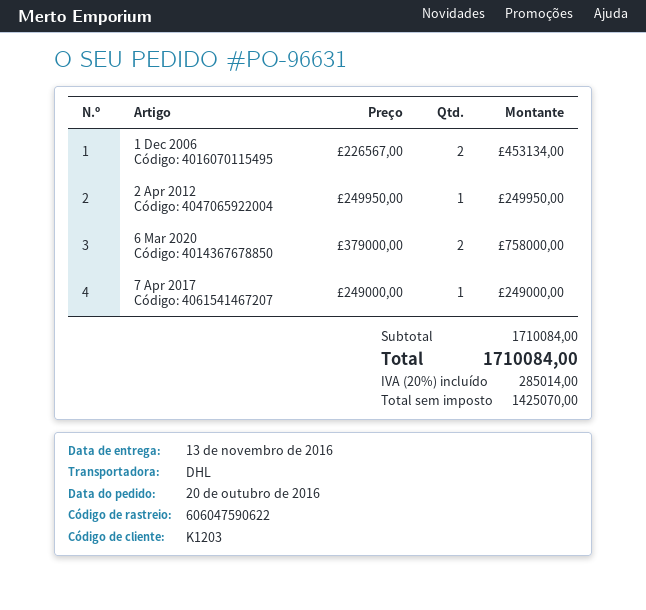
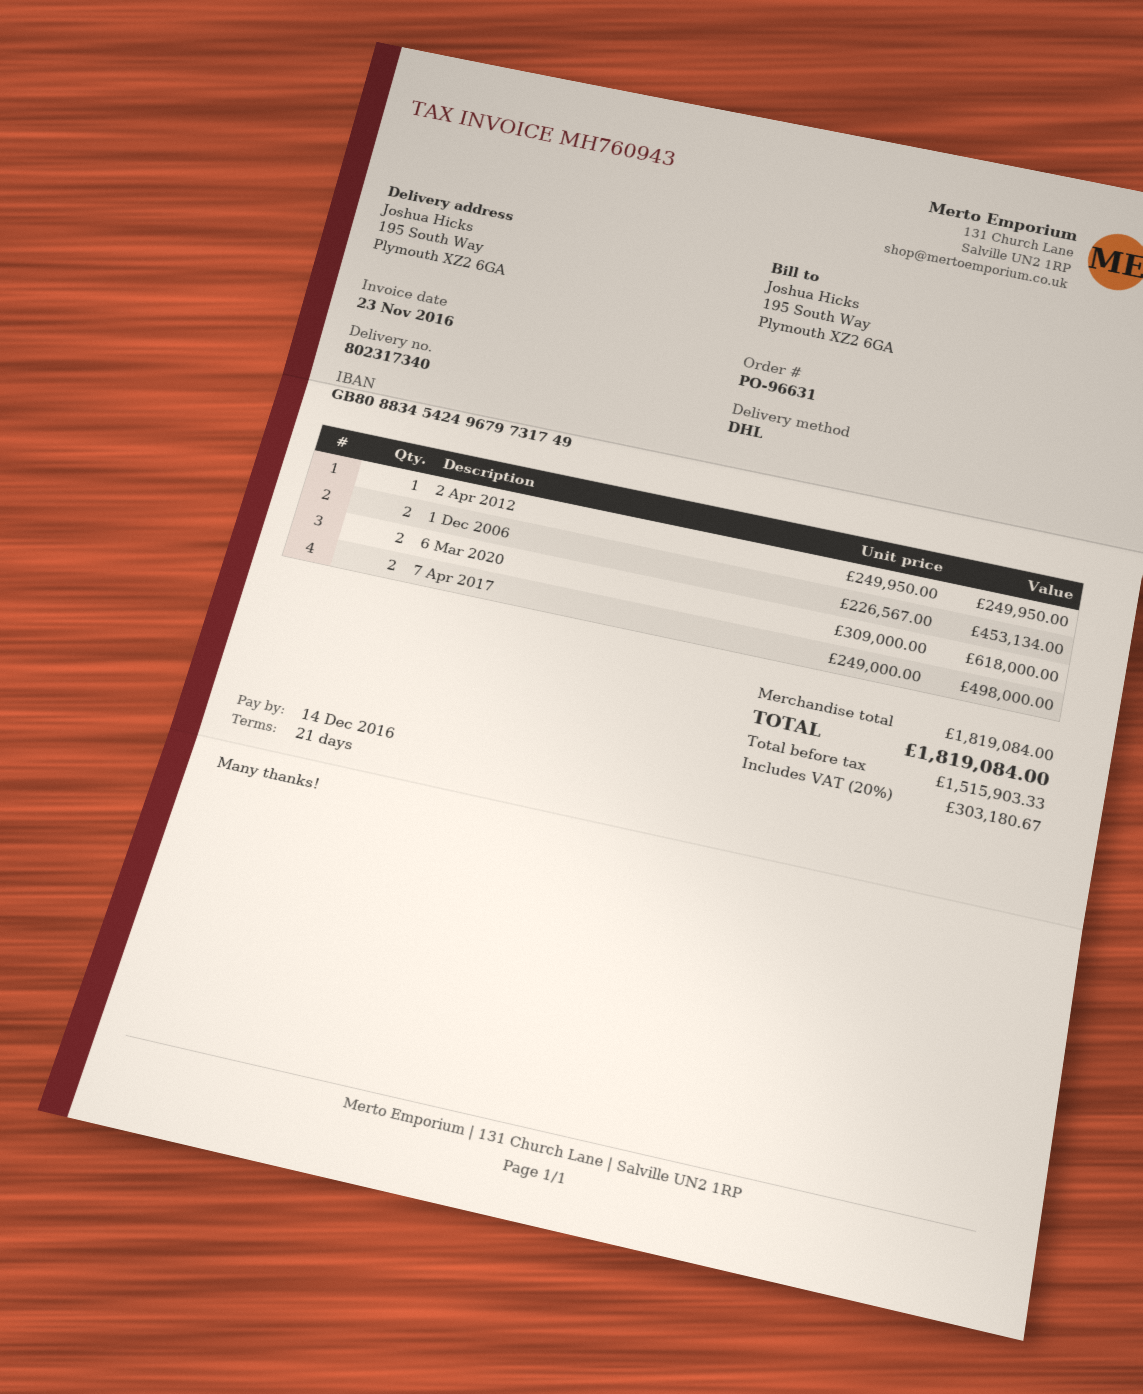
6 Mar 2020: 2 x 379000.00 = 758000.00 -> 2 x 309000.00 = 618000.00
7 Apr 2017: 1 x 249000.00 = 249000.00 -> 2 x 249000.00 = 498000.00
subtotal: 1710084.00 -> 1819084.00
net: 1425070.00 -> 1515903.33
tax: 20% = 285014.00 -> 20% = 303180.67
total: 1710084.00 -> 1819084.00

